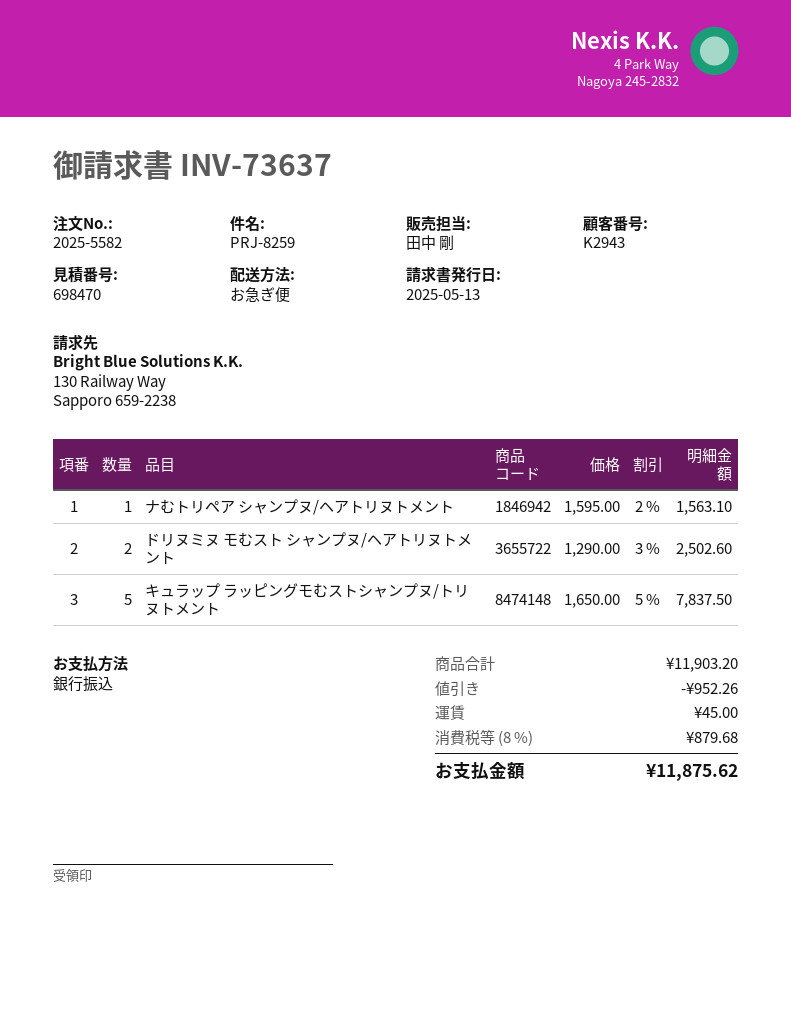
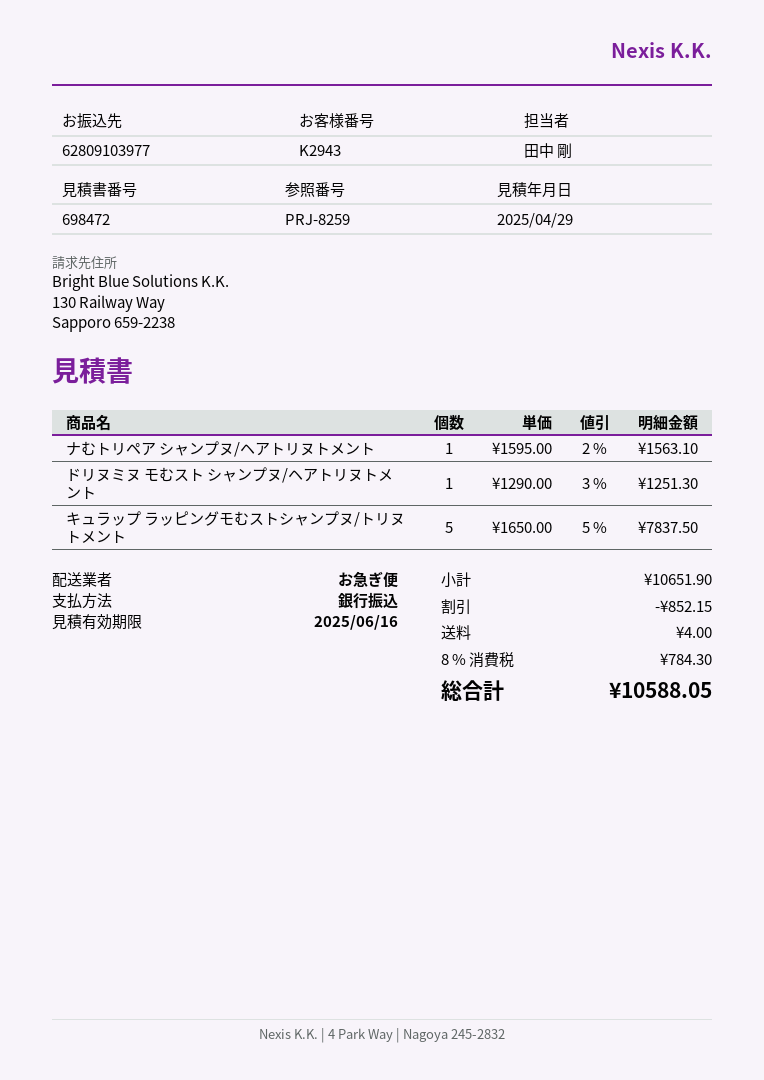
quote number: 698470 -> 698472
ドリヌミヌ モむスト シャンプヌ/ヘアトリヌトメント: 2 x 1290.00 - 3% = 2502.60 -> 1 x 1290.00 - 3% = 1251.30
subtotal: 11903.20 -> 10651.90
discount: 952.26 -> 852.15
shipping: 45.00 -> 4.00
tax: 8% = 879.68 -> 8% = 784.30
total: 11875.62 -> 10588.05

